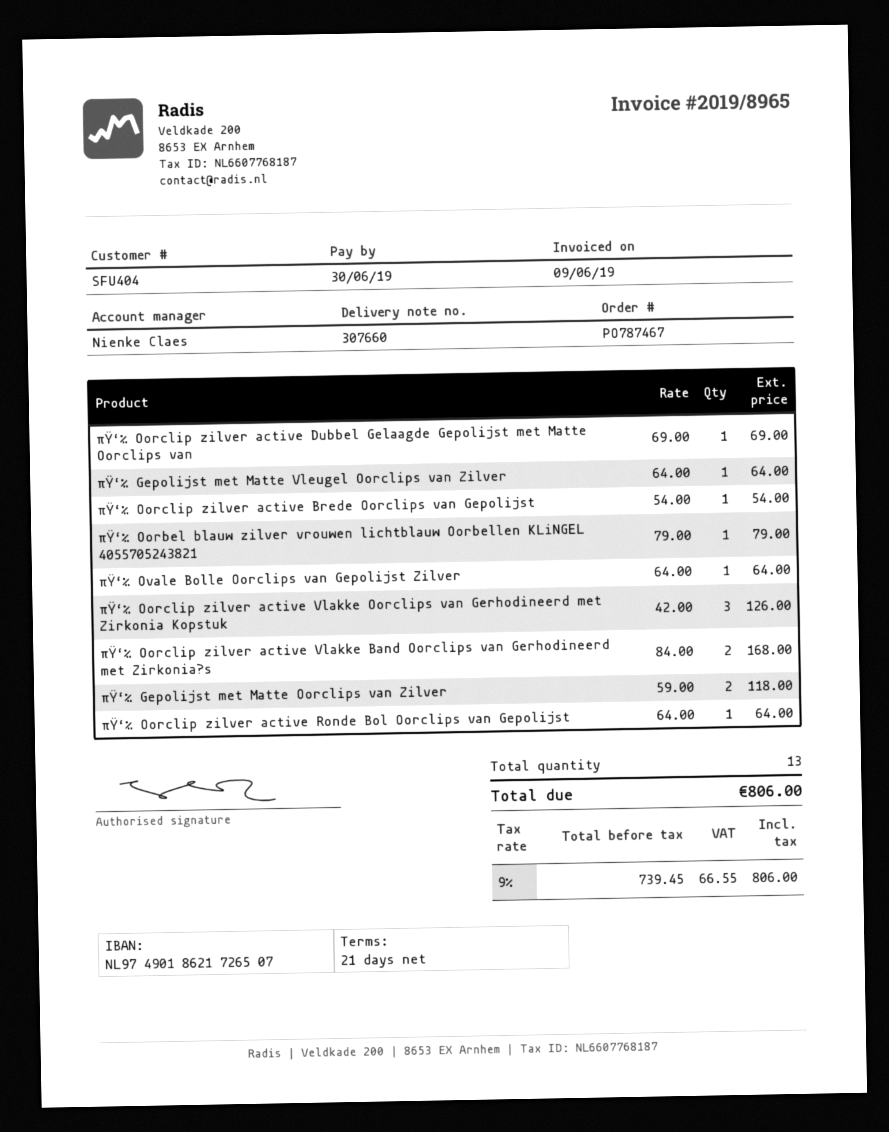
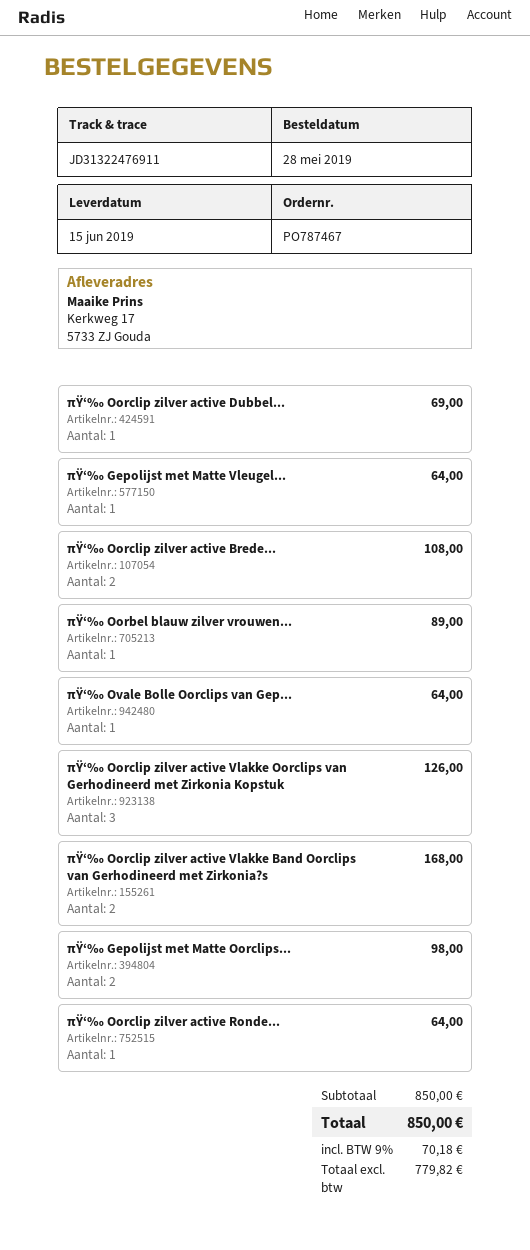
πŸ‘‰ Oorclip zilver active Brede Oorclips van Gepolijst: 1 for 54.00 -> 2 for 108.00
πŸ‘‰ Oorbel blauw zilver vrouwen lichtblauw Oorbellen KLiNGEL 4055705243821: 1 for 79.00 -> 1 for 89.00
πŸ‘‰ Gepolijst met Matte Oorclips van Zilver: 2 for 118.00 -> 2 for 98.00
net: 739.45 -> 779.82
tax: 9% = 66.55 -> 9% = 70.18
total: 806.00 -> 850.00

